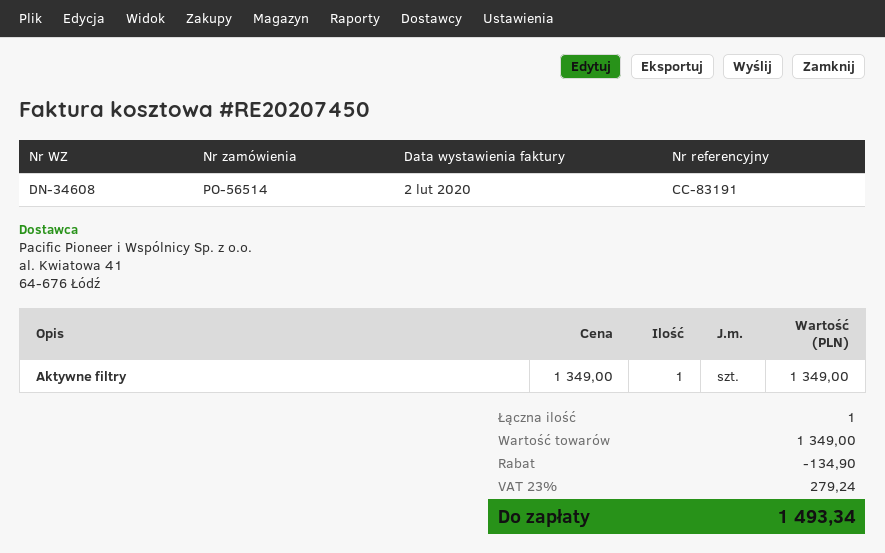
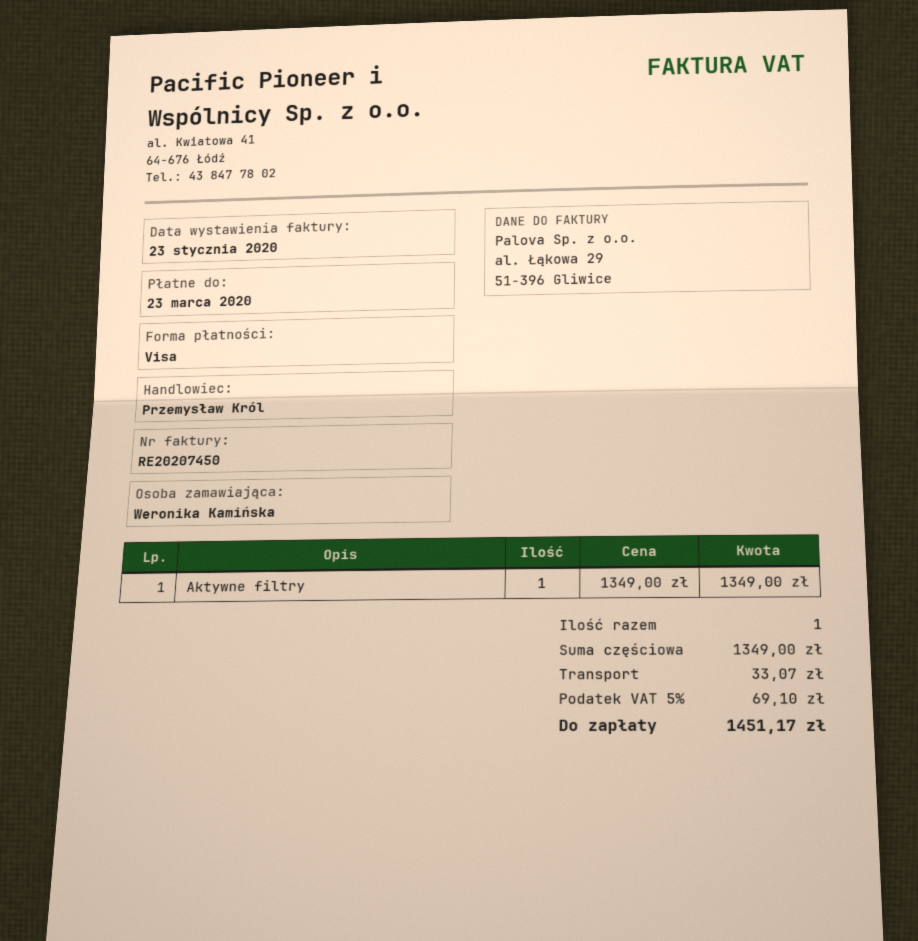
invoice date: 2020-02-02 -> 2020-01-23
discount: 134.90 -> none
shipping: none -> 33.07
tax: 23% = 279.24 -> 5% = 69.10
total: 1493.34 -> 1451.17

